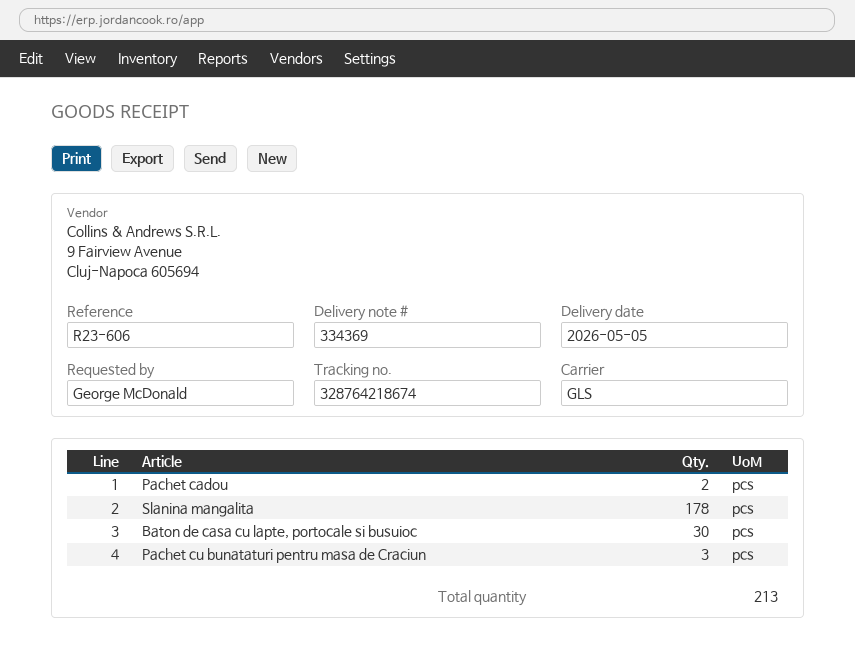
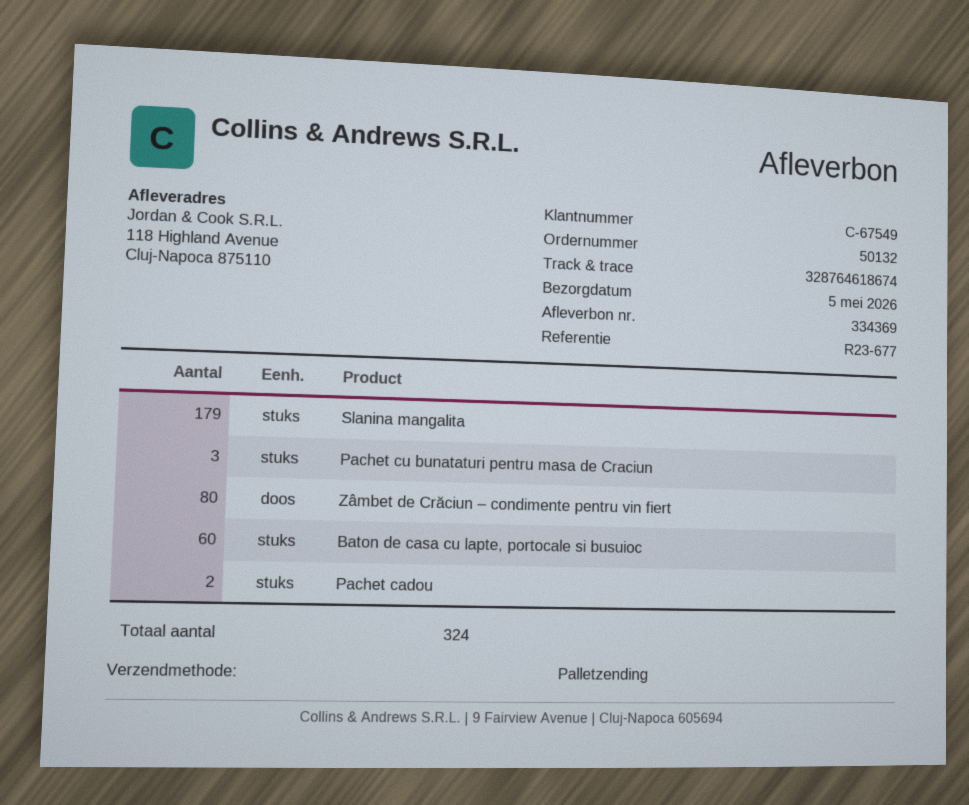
reference: R23-606 -> R23-677
shipping method: GLS -> pallet freight
tracking number: 328764218674 -> 328764618674
Slanina mangalita: 178 -> 179
Baton de casa cu lapte, portocale si busuioc: 30 -> 60
Zâmbet de Crăciun – condimente pentru vin fiert: none -> 80
total quantity: 213 -> 324

